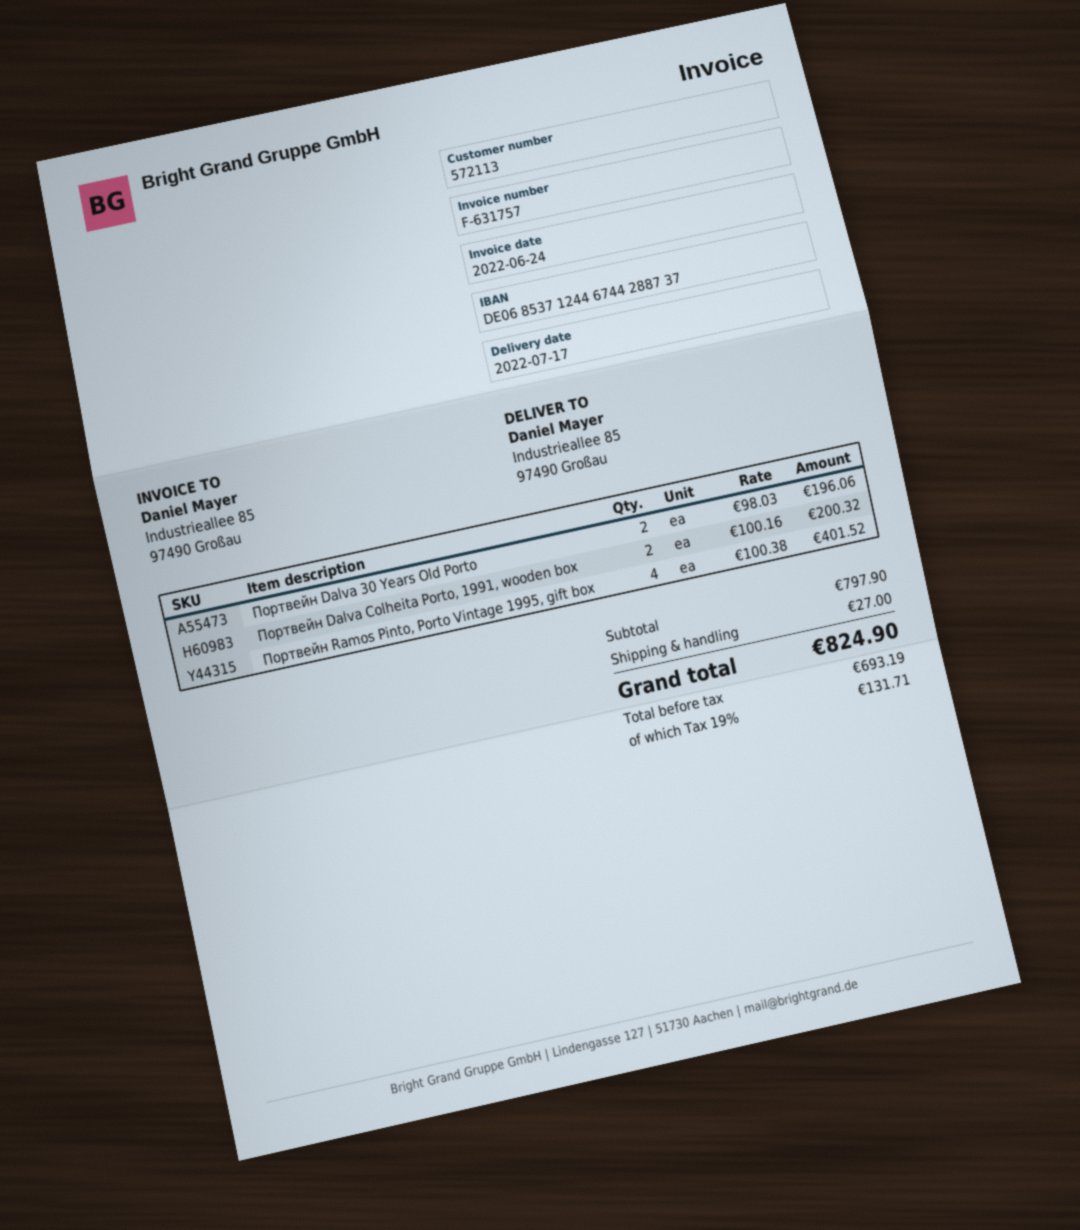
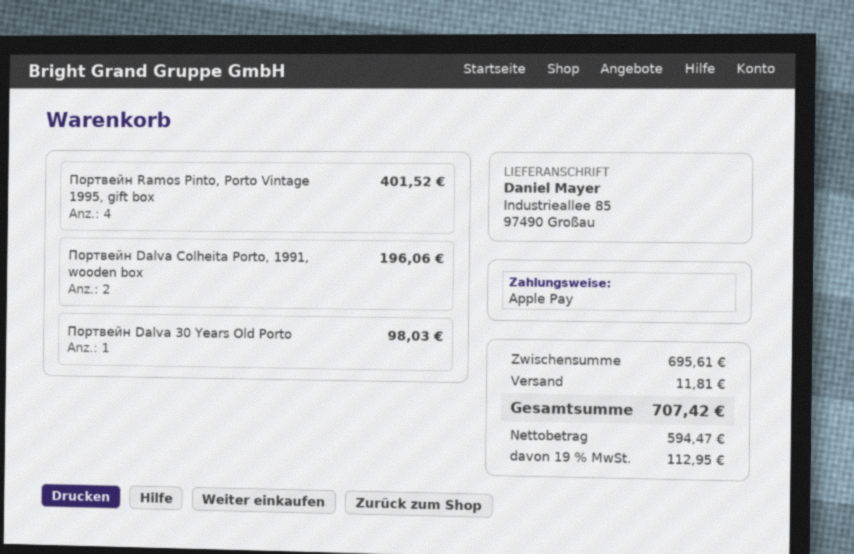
Портвейн Dalva 30 Years Old Porto: 2 for 196.06 -> 1 for 98.03
Портвейн Dalva Colheita Porto, 1991, wooden box: 2 for 200.32 -> 2 for 196.06
subtotal: 797.90 -> 695.61
shipping: 27.00 -> 11.81
net: 693.19 -> 594.47
tax: 19% = 131.71 -> 19% = 112.95
total: 824.90 -> 707.42

